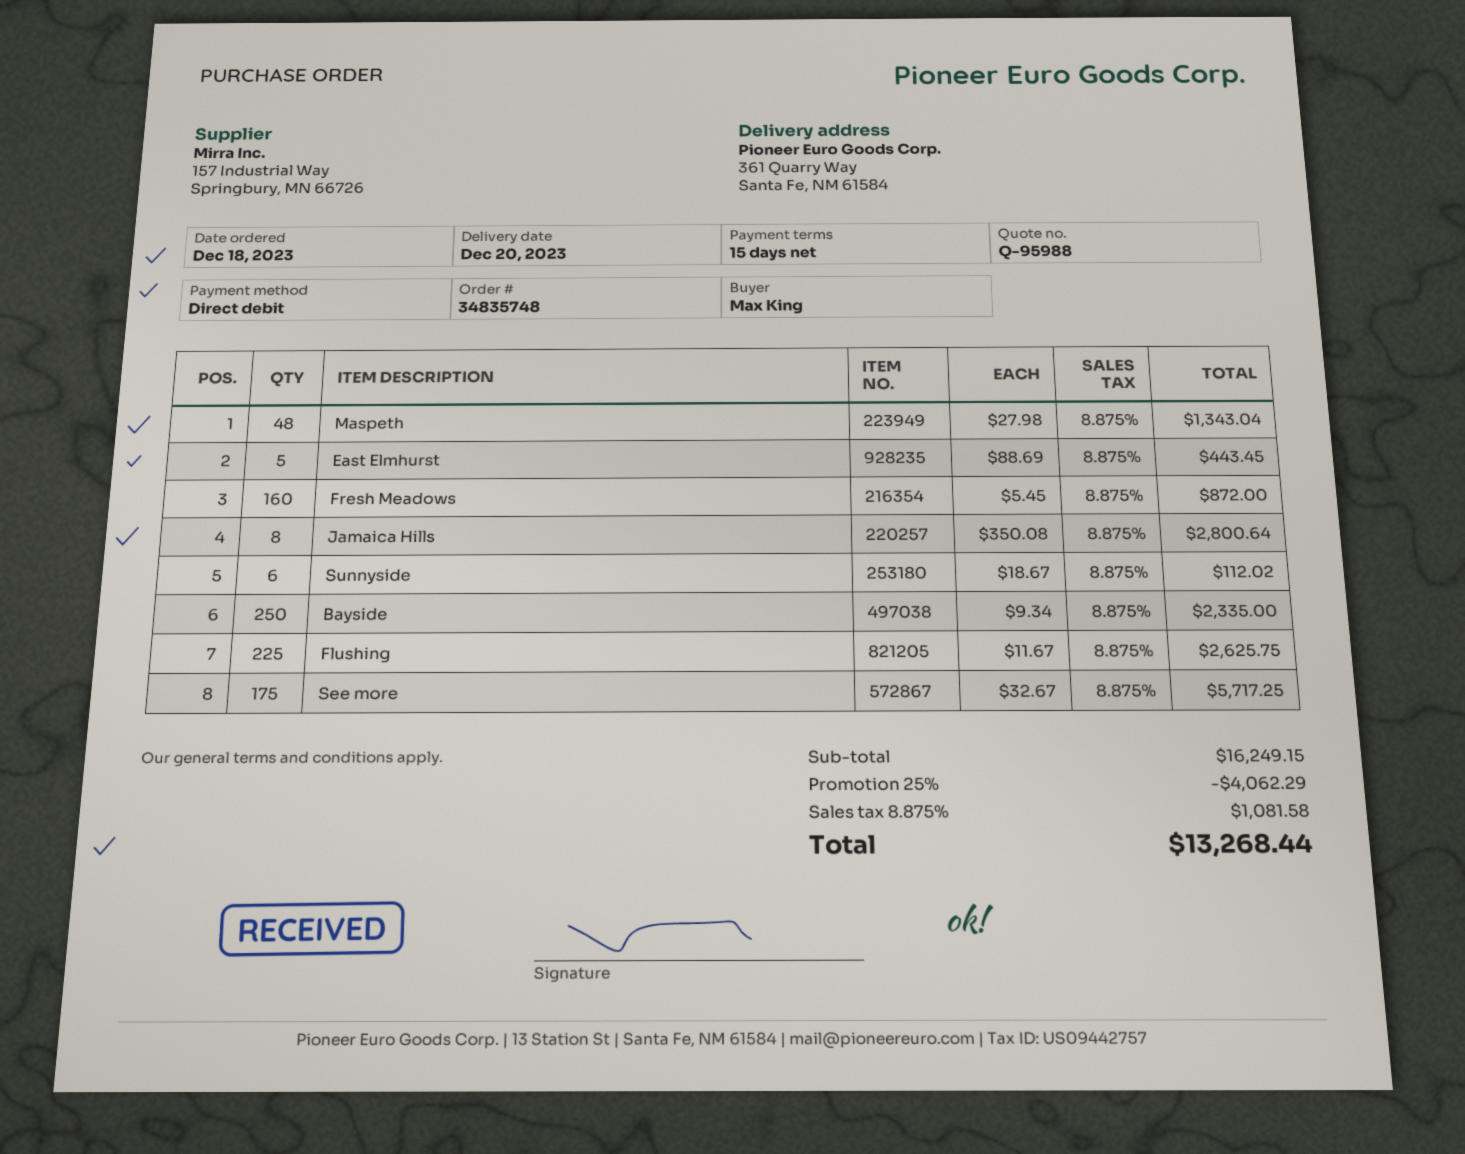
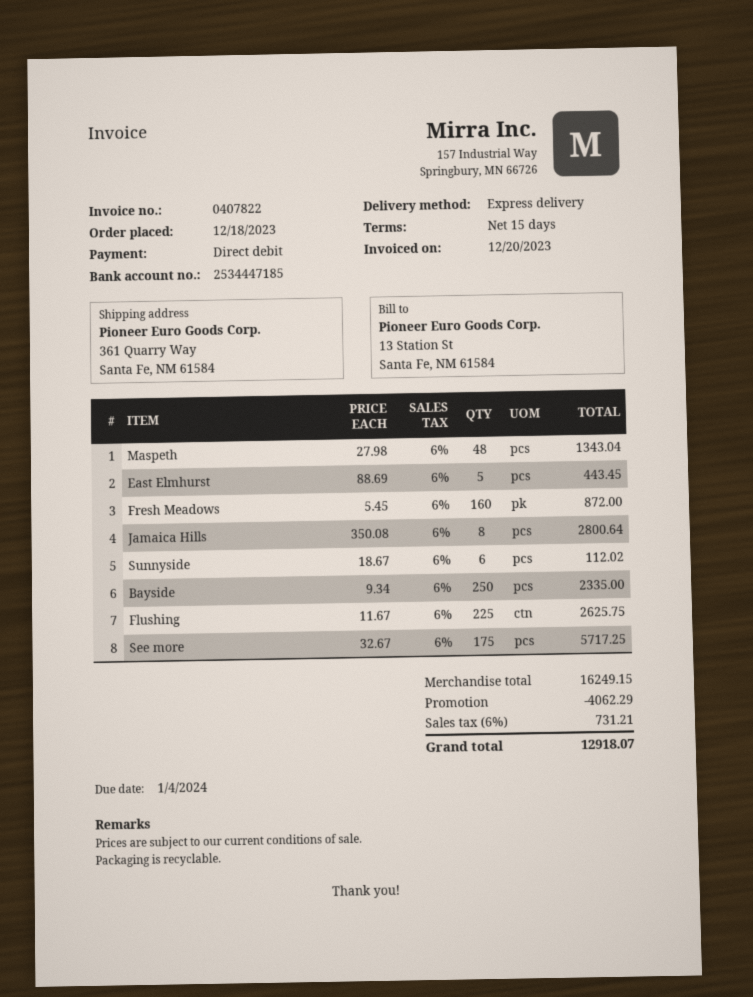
tax: 8.875% = 1081.58 -> 6% = 731.21
total: 13268.44 -> 12918.07

